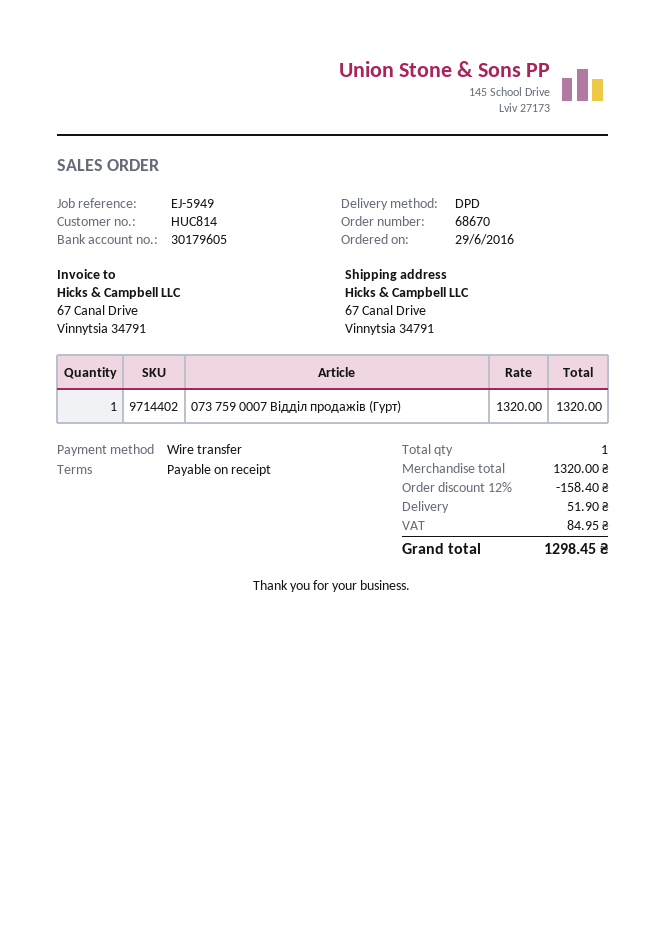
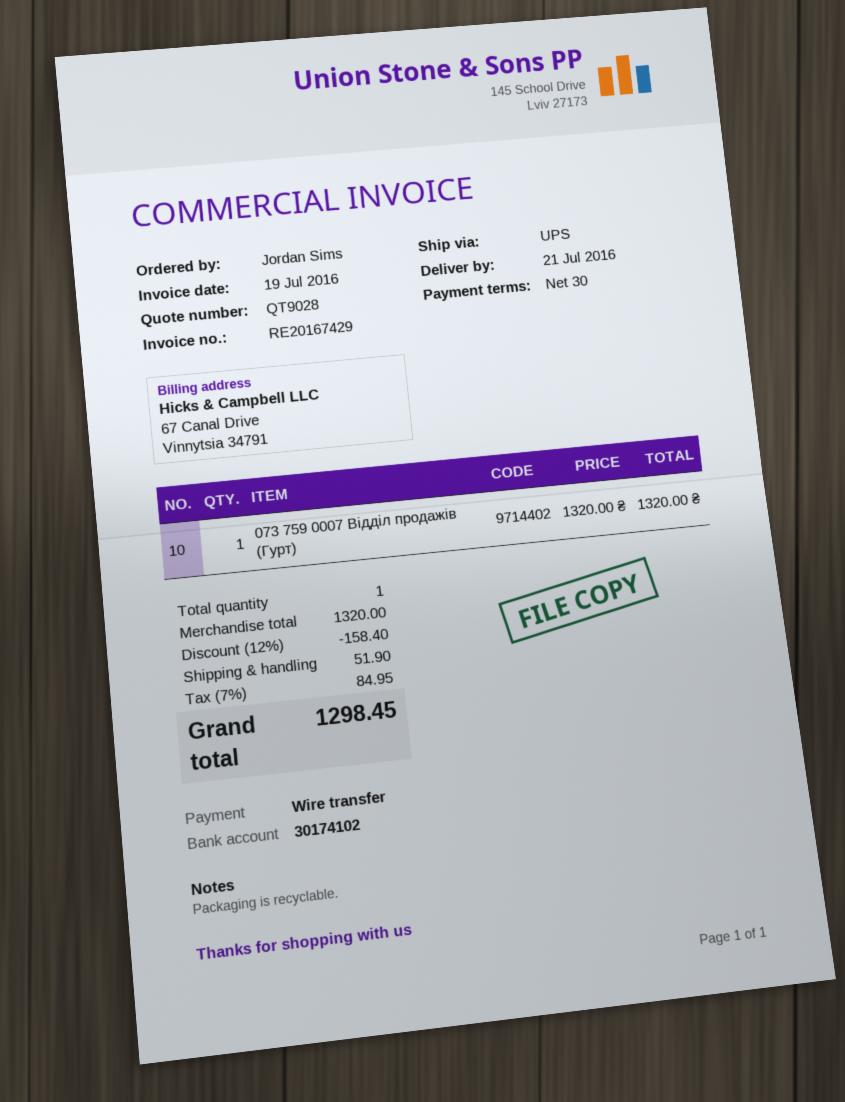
payment terms: on receipt -> 30 days
bank account: 30179605 -> 30174102
shipping method: DPD -> UPS

